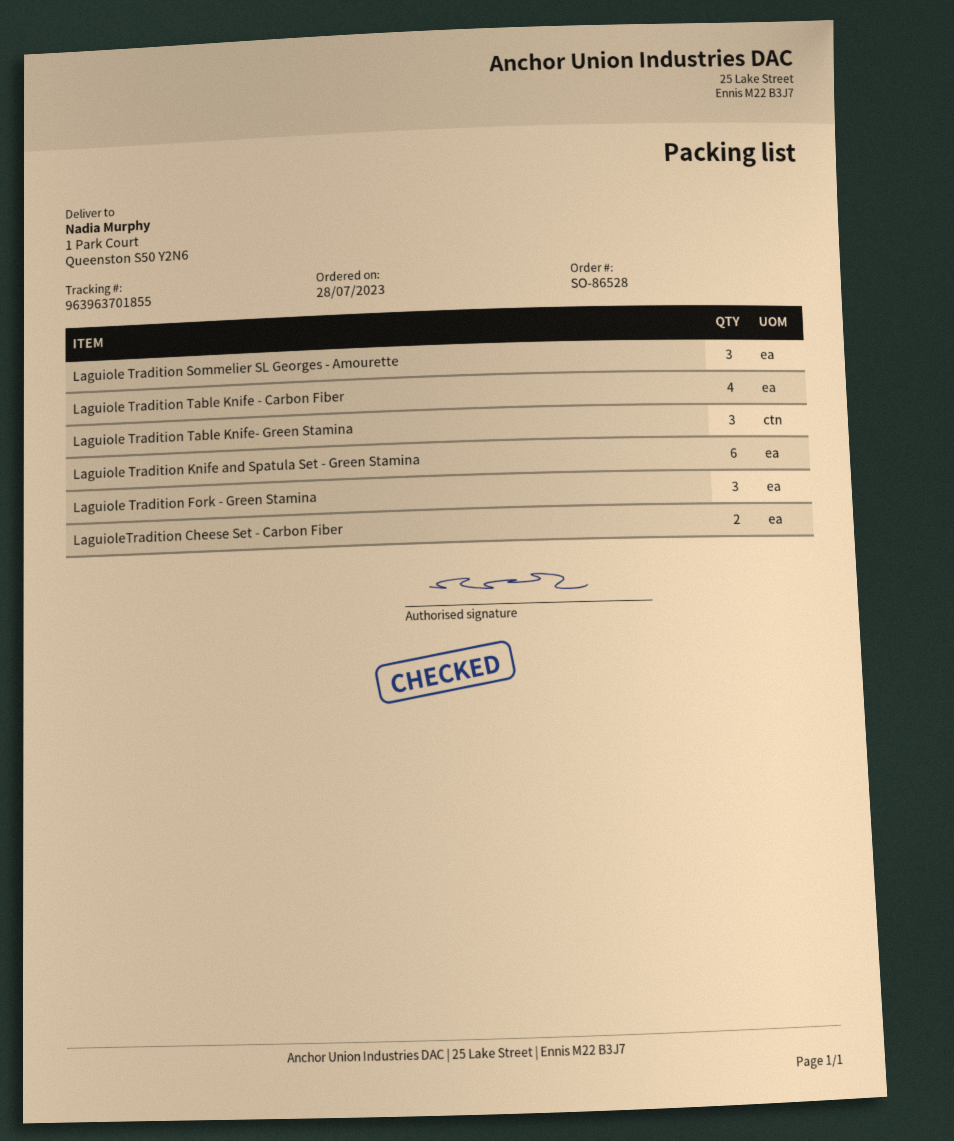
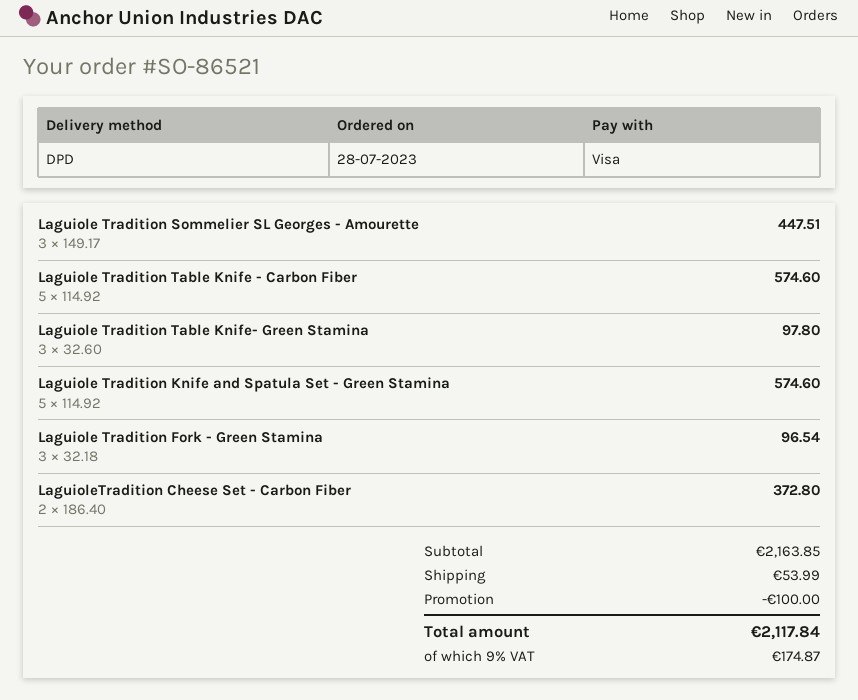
order number: SO-86528 -> SO-86521
Laguiole Tradition Table Knife - Carbon Fiber: 4 -> 5
Laguiole Tradition Knife and Spatula Set - Green Stamina: 6 -> 5

